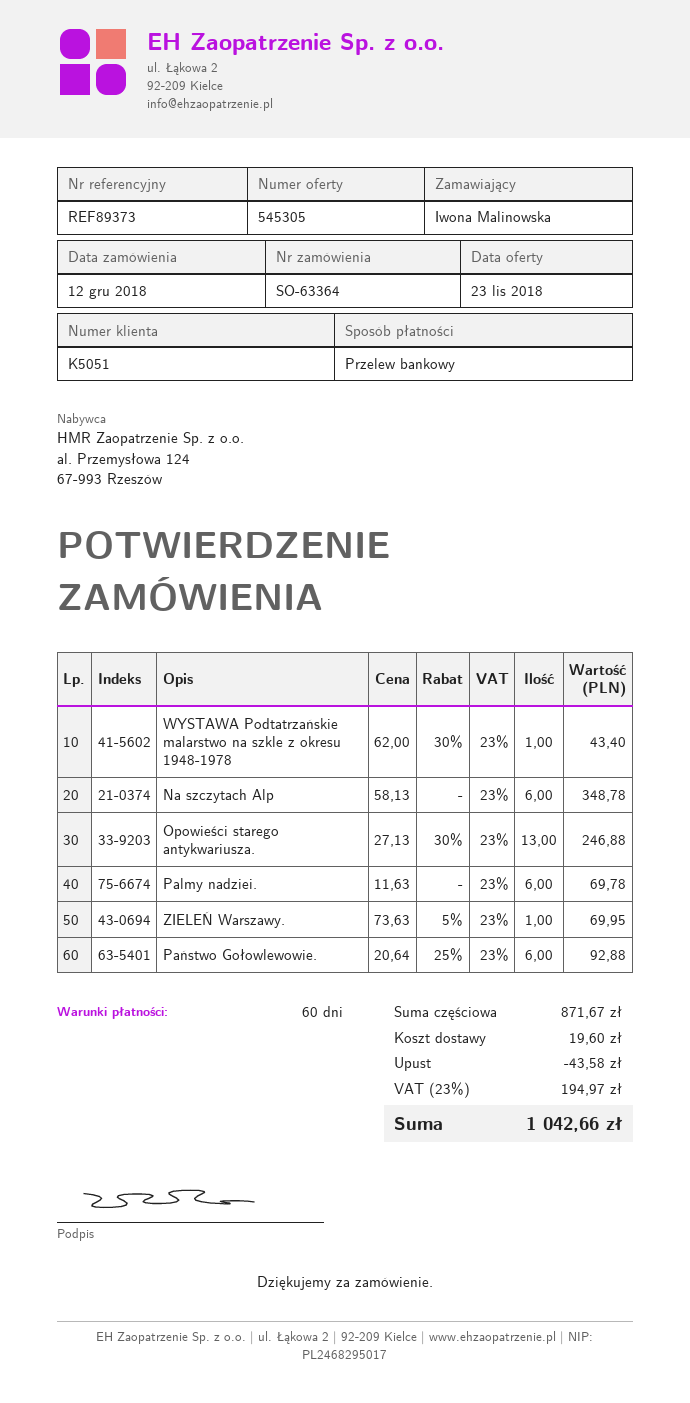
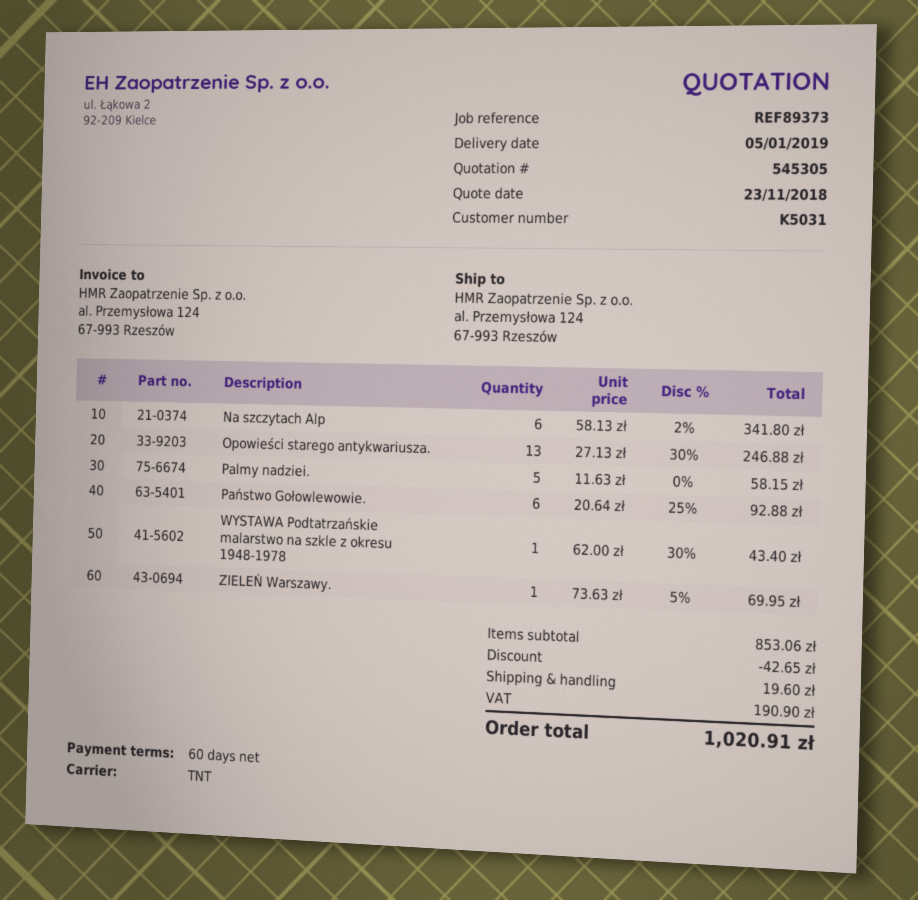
customer number: K5051 -> K5031
Na szczytach Alp: 6 x 58.13 = 348.78 -> 6 x 58.13 - 2% = 341.80
Palmy nadziei.: 6 x 11.63 = 69.78 -> 5 x 11.63 = 58.15
subtotal: 871.67 -> 853.06
discount: 43.58 -> 42.65
tax: 194.97 -> 190.90
total: 1042.66 -> 1020.91

